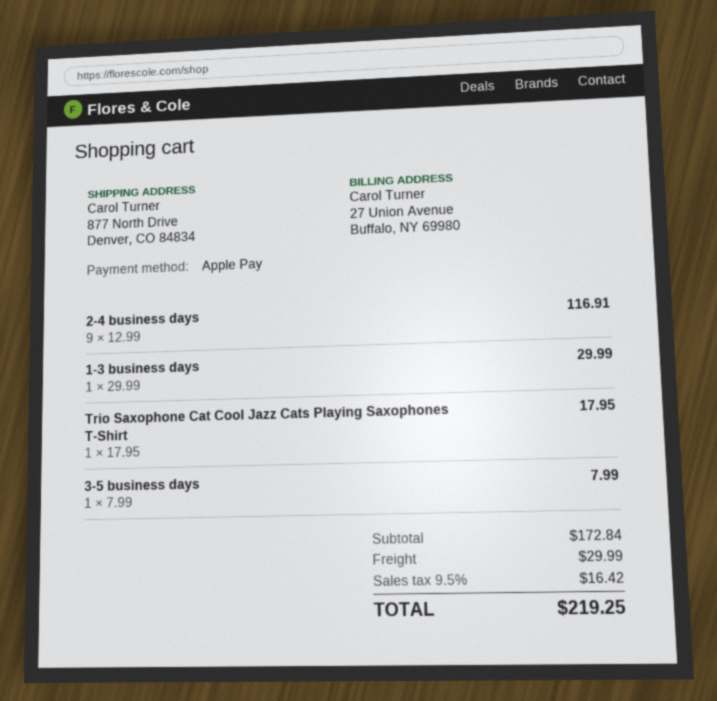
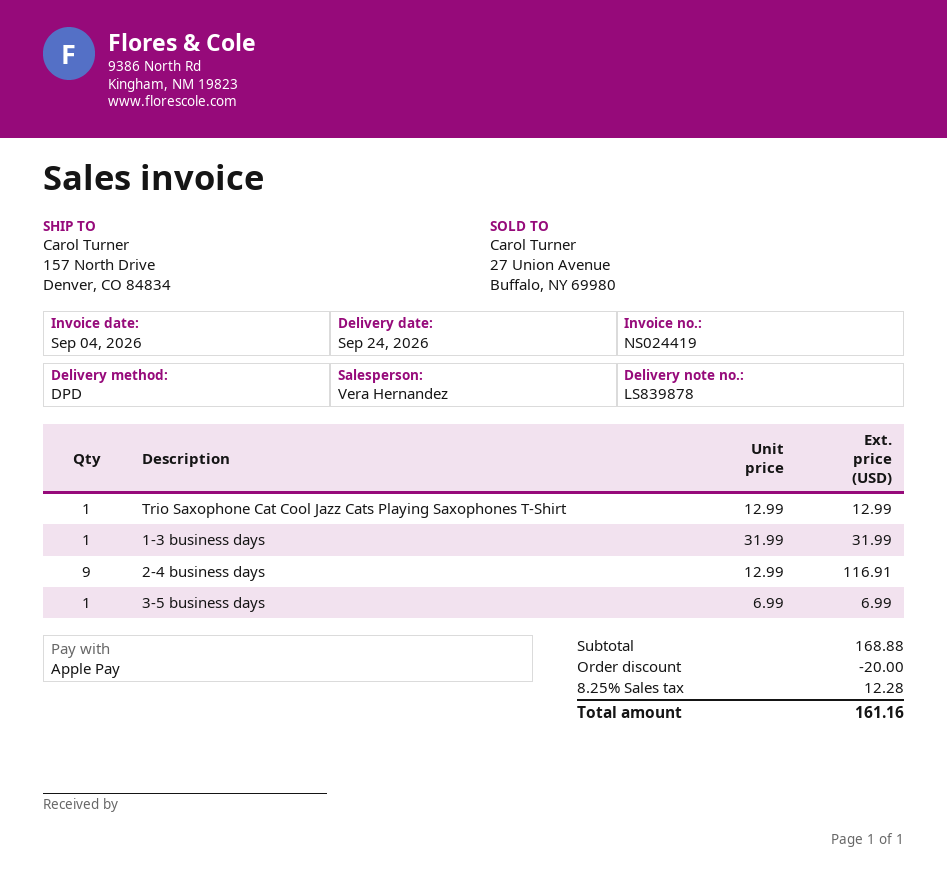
ship to: 877 North Drive, Denver, CO 84834 -> 157 North Drive, Denver, CO 84834
1-3 business days: 1 x 29.99 = 29.99 -> 1 x 31.99 = 31.99
Trio Saxophone Cat Cool Jazz Cats Playing Saxophones T-Shirt: 1 x 17.95 = 17.95 -> 1 x 12.99 = 12.99
3-5 business days: 1 x 7.99 = 7.99 -> 1 x 6.99 = 6.99
subtotal: 172.84 -> 168.88
discount: none -> 20.00
shipping: 29.99 -> none
tax: 9.5% = 16.42 -> 8.25% = 12.28
total: 219.25 -> 161.16

